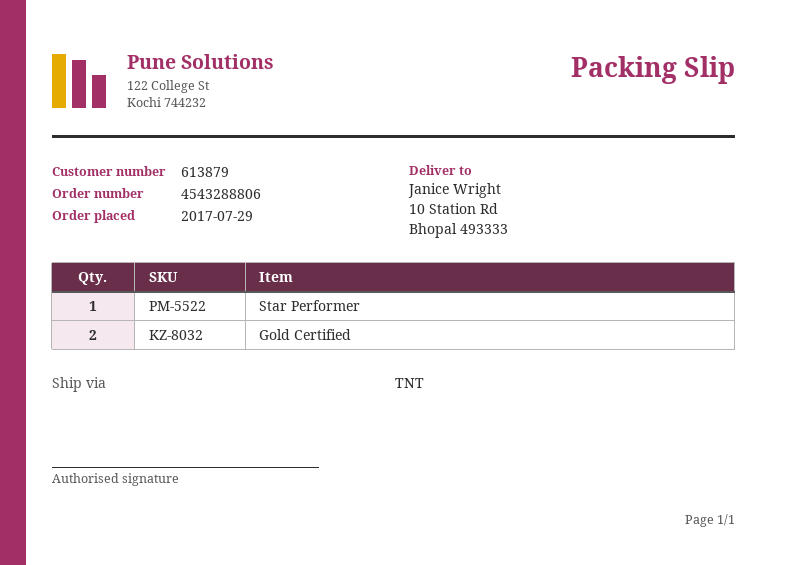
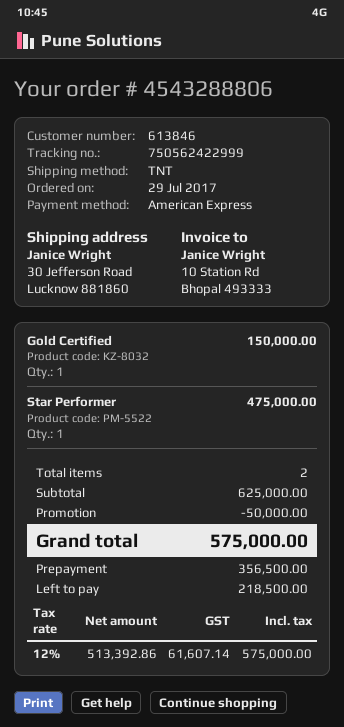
customer number: 613879 -> 613846
ship to: 10 Station Rd, Bhopal 493333 -> 30 Jefferson Road, Lucknow 881860
Gold Certified: 2 -> 1

